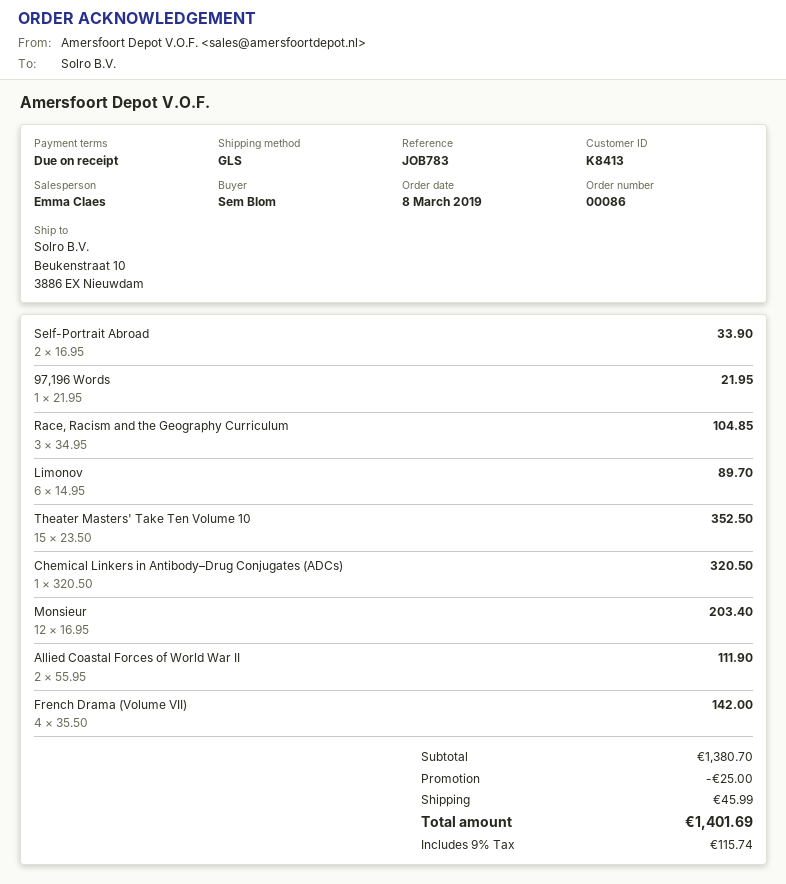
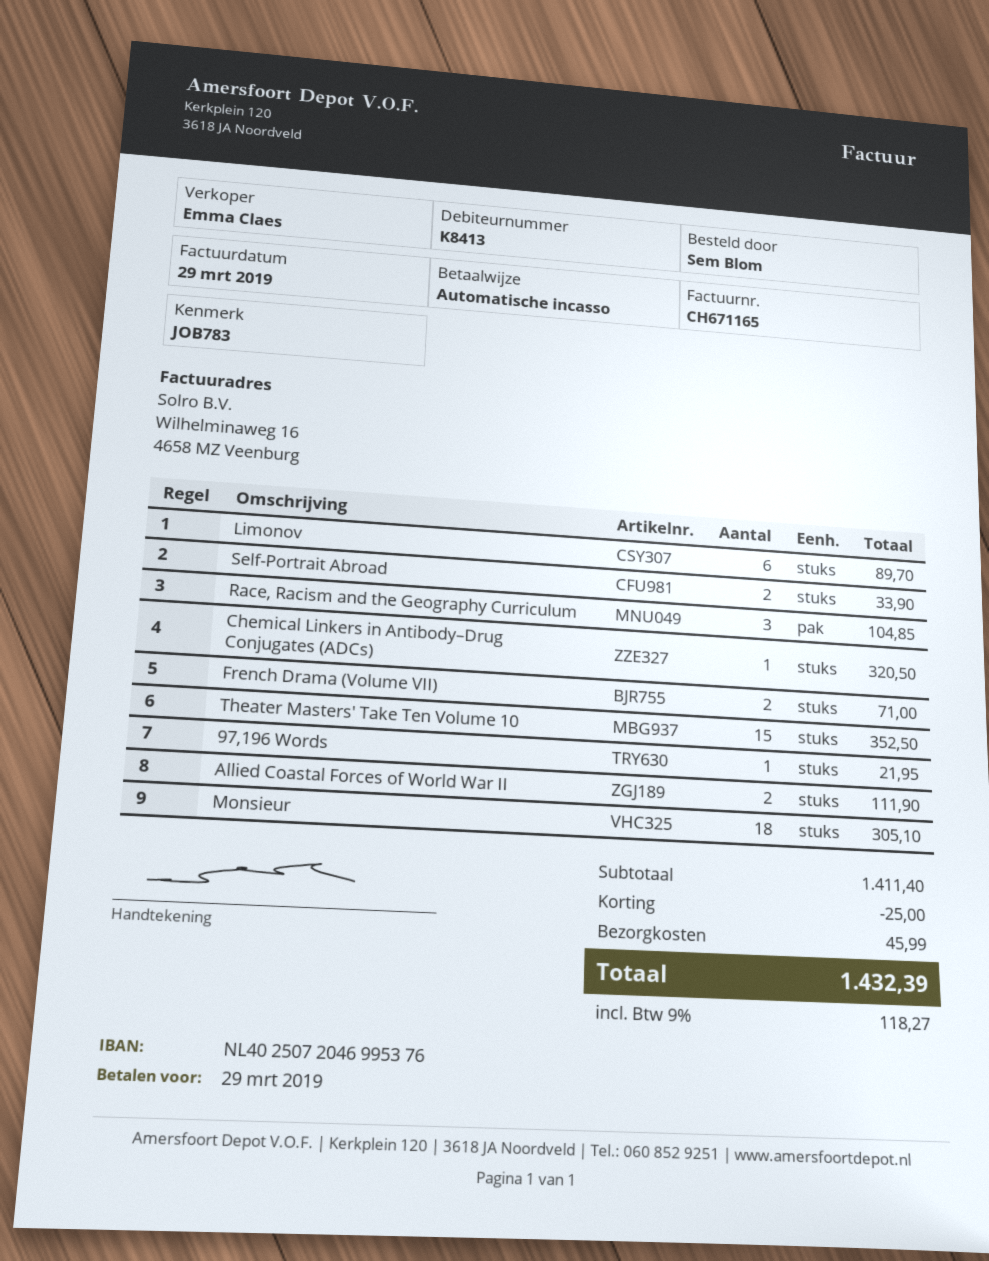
Monsieur: 12 for 203.40 -> 18 for 305.10
French Drama (Volume VII): 4 for 142.00 -> 2 for 71.00
subtotal: 1380.70 -> 1411.40
tax: 9% = 115.74 -> 9% = 118.27
total: 1401.69 -> 1432.39

